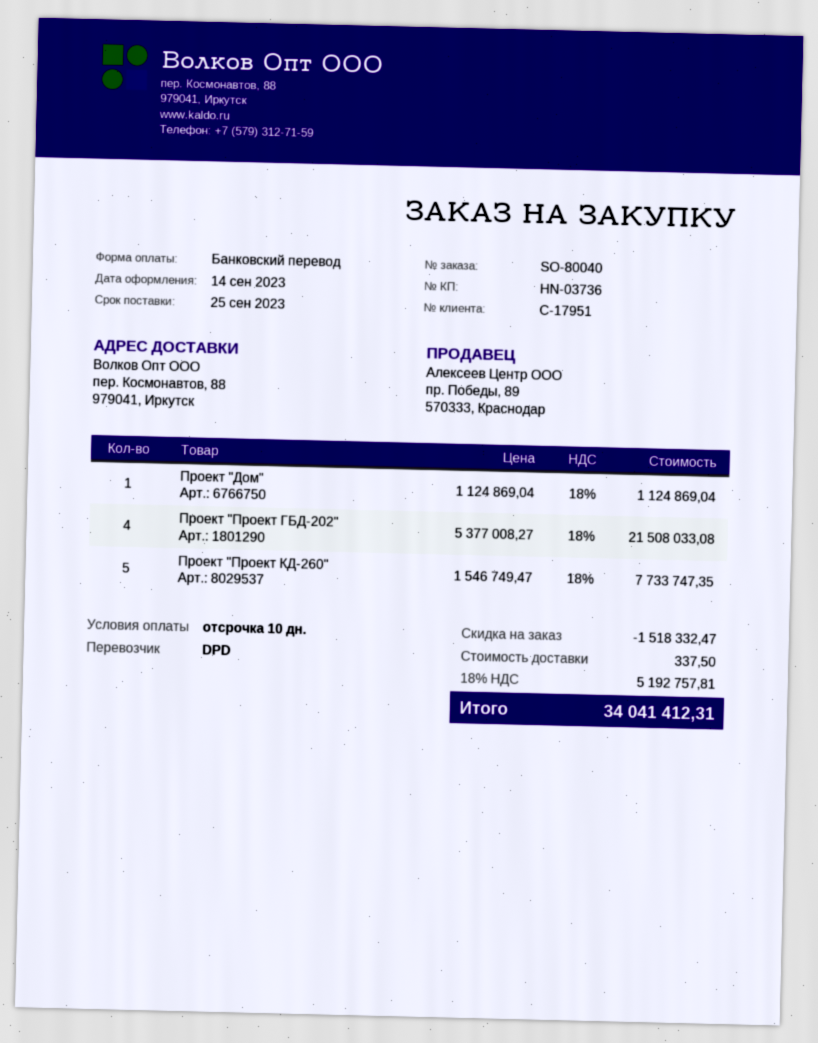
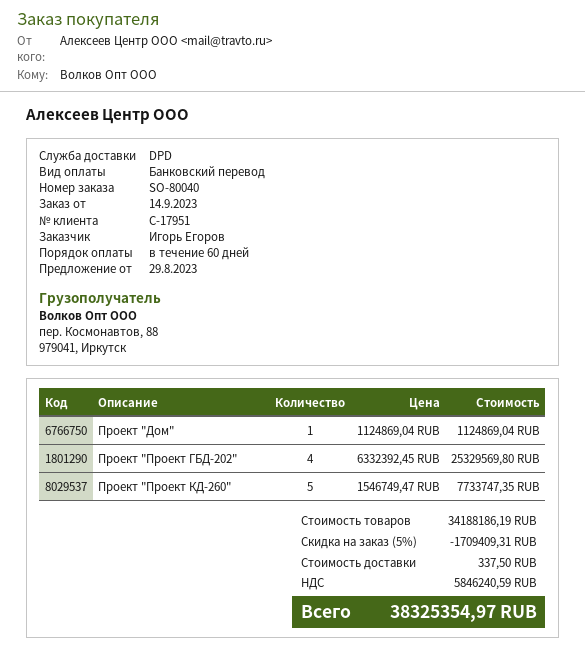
payment terms: 10 days -> 60 days
Проект "Проект ГБД-202": 4 x 5377008.27 = 21508033.08 -> 4 x 6332392.45 = 25329569.80
discount: 1518332.47 -> 1709409.31
tax: 5192757.81 -> 5846240.59
total: 34041412.31 -> 38325354.97

